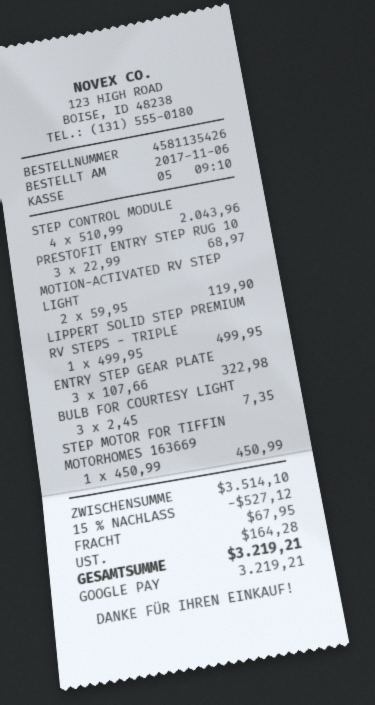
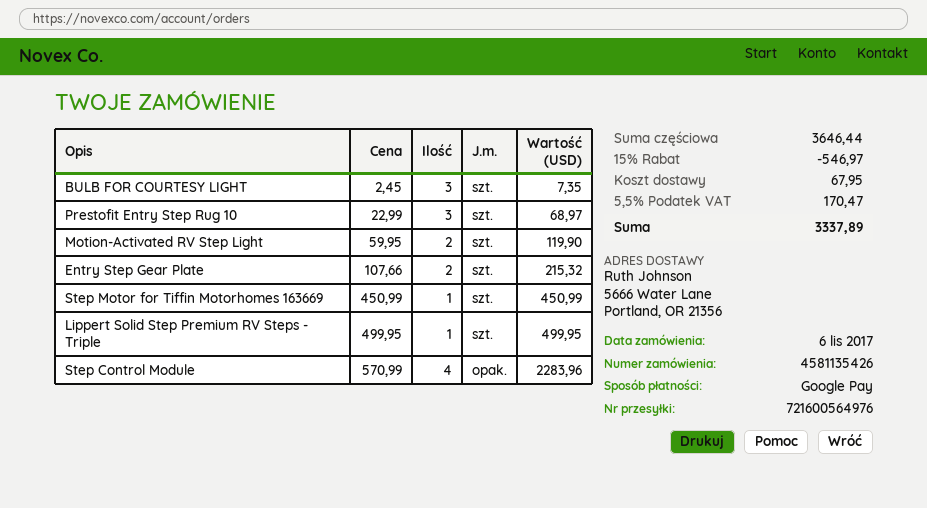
STEP CONTROL MODULE: 4 x 510.99 = 2043.96 -> 4 x 570.99 = 2283.96
ENTRY STEP GEAR PLATE: 3 x 107.66 = 322.98 -> 2 x 107.66 = 215.32
subtotal: 3514.10 -> 3646.44
discount: 15% = 527.12 -> 15% = 546.97
tax: 164.28 -> 170.47
total: 3219.21 -> 3337.89

